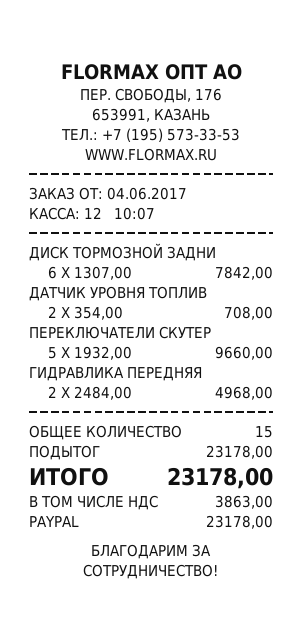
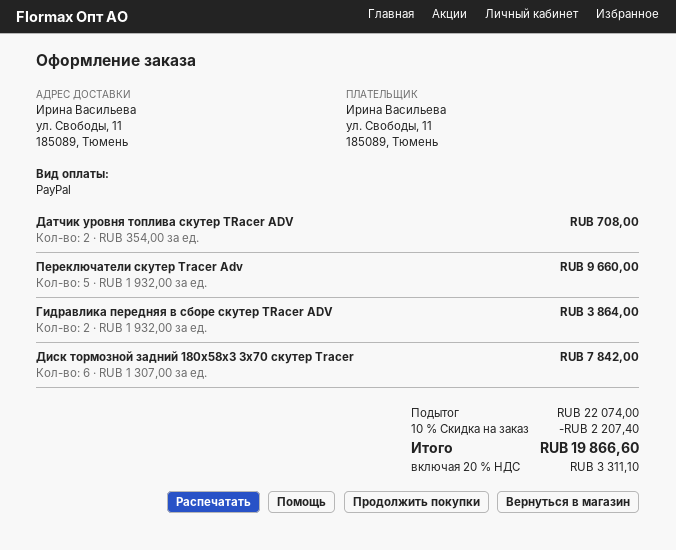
ГИДРАВЛИКА ПЕРЕДНЯЯ: 2 x 2484.00 = 4968.00 -> 2 x 1932.00 = 3864.00
subtotal: 23178.00 -> 22074.00
discount: none -> 10% = 2207.40
tax: 3863.00 -> 3311.10
total: 23178.00 -> 19866.60

